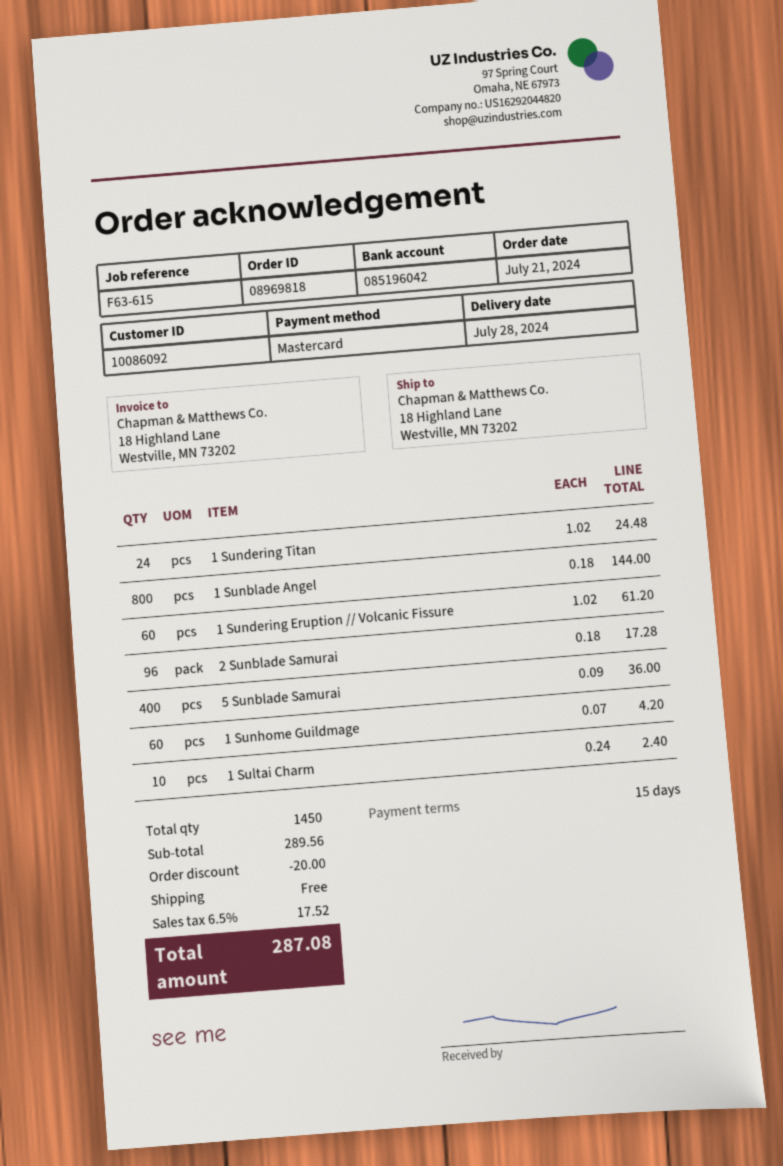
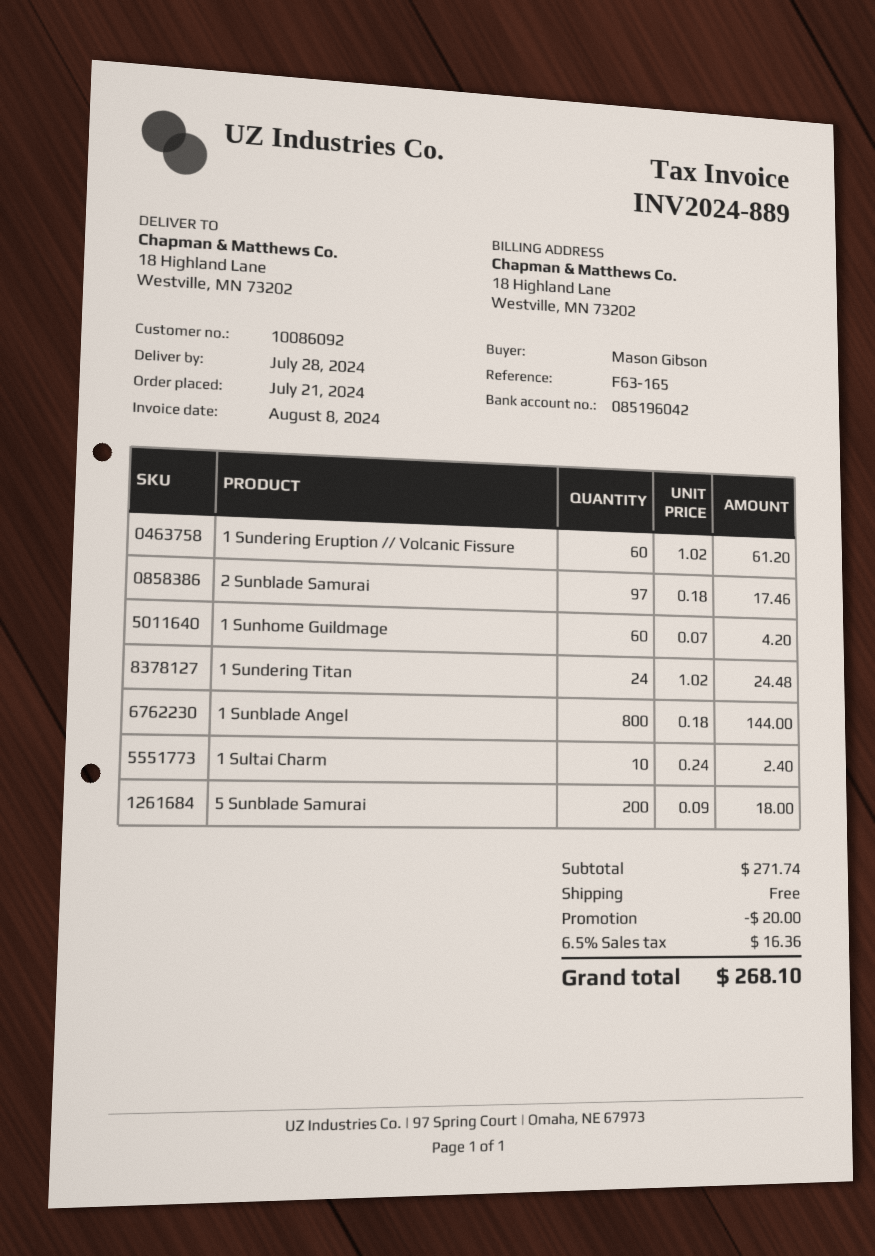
reference: F63-615 -> F63-165
2 Sunblade Samurai: 96 x 0.18 = 17.28 -> 97 x 0.18 = 17.46
5 Sunblade Samurai: 400 x 0.09 = 36.00 -> 200 x 0.09 = 18.00
subtotal: 289.56 -> 271.74
tax: 6.5% = 17.52 -> 6.5% = 16.36
total: 287.08 -> 268.10

